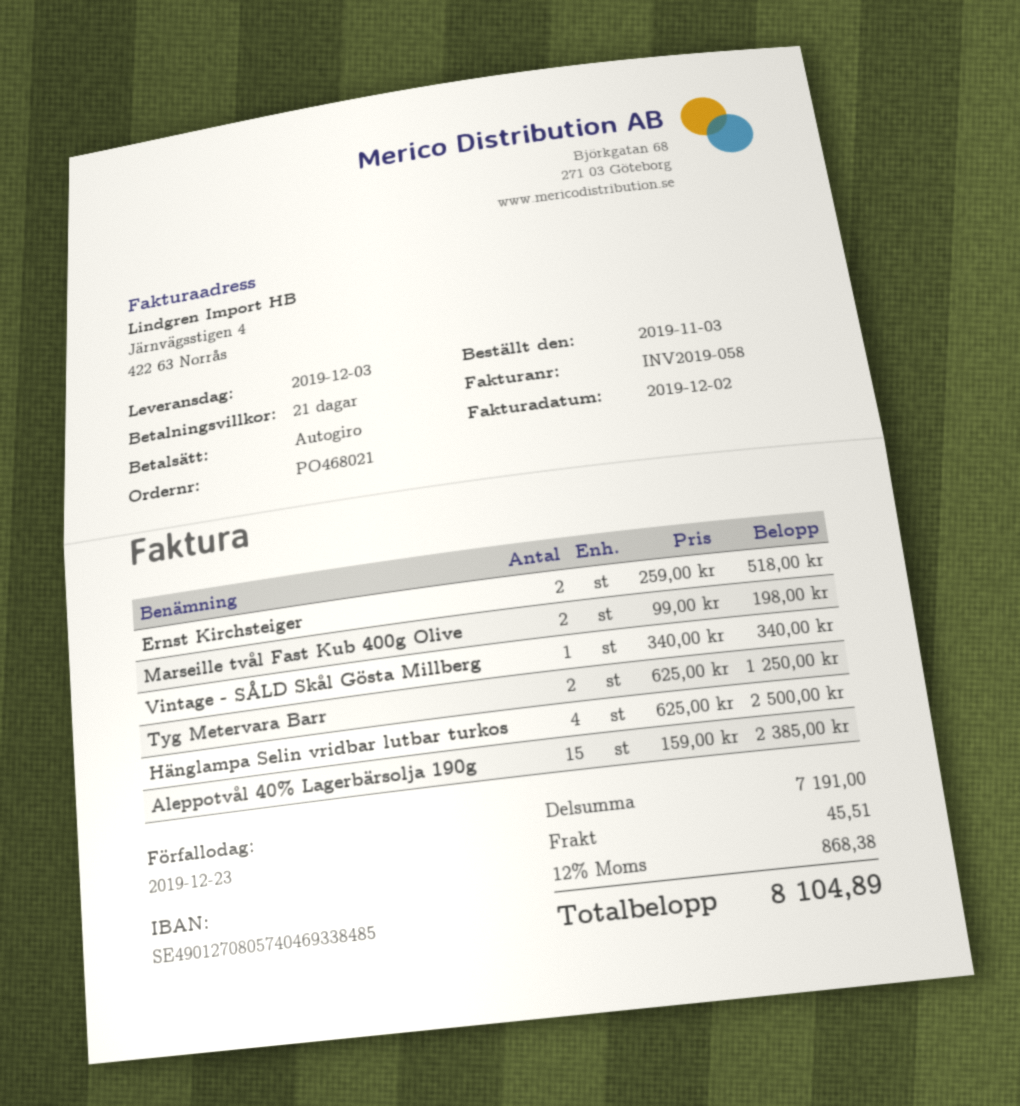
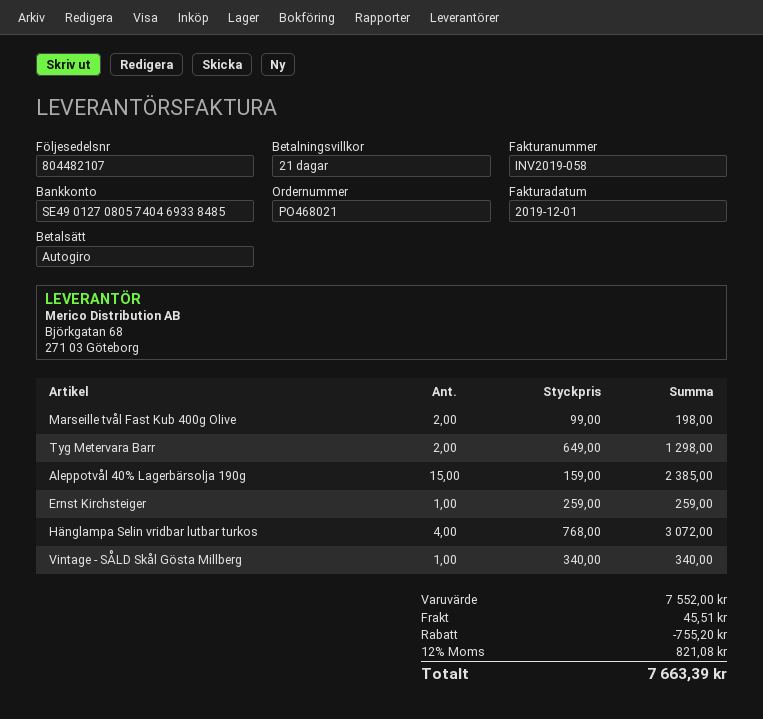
invoice date: 2019-12-02 -> 2019-12-01
Ernst Kirchsteiger: 2 x 259.00 = 518.00 -> 1 x 259.00 = 259.00
Tyg Metervara Barr: 2 x 625.00 = 1250.00 -> 2 x 649.00 = 1298.00
Hänglampa Selin vridbar lutbar turkos: 4 x 625.00 = 2500.00 -> 4 x 768.00 = 3072.00
subtotal: 7191.00 -> 7552.00
discount: none -> 755.20
tax: 12% = 868.38 -> 12% = 821.08
total: 8104.89 -> 7663.39

